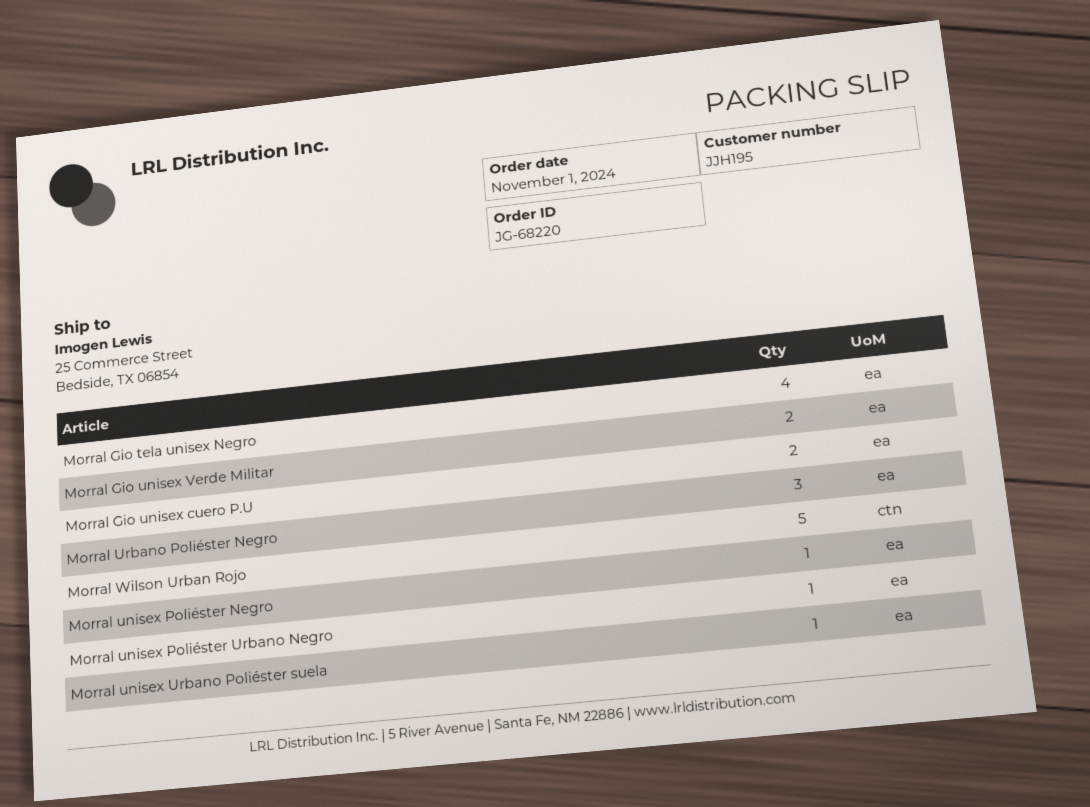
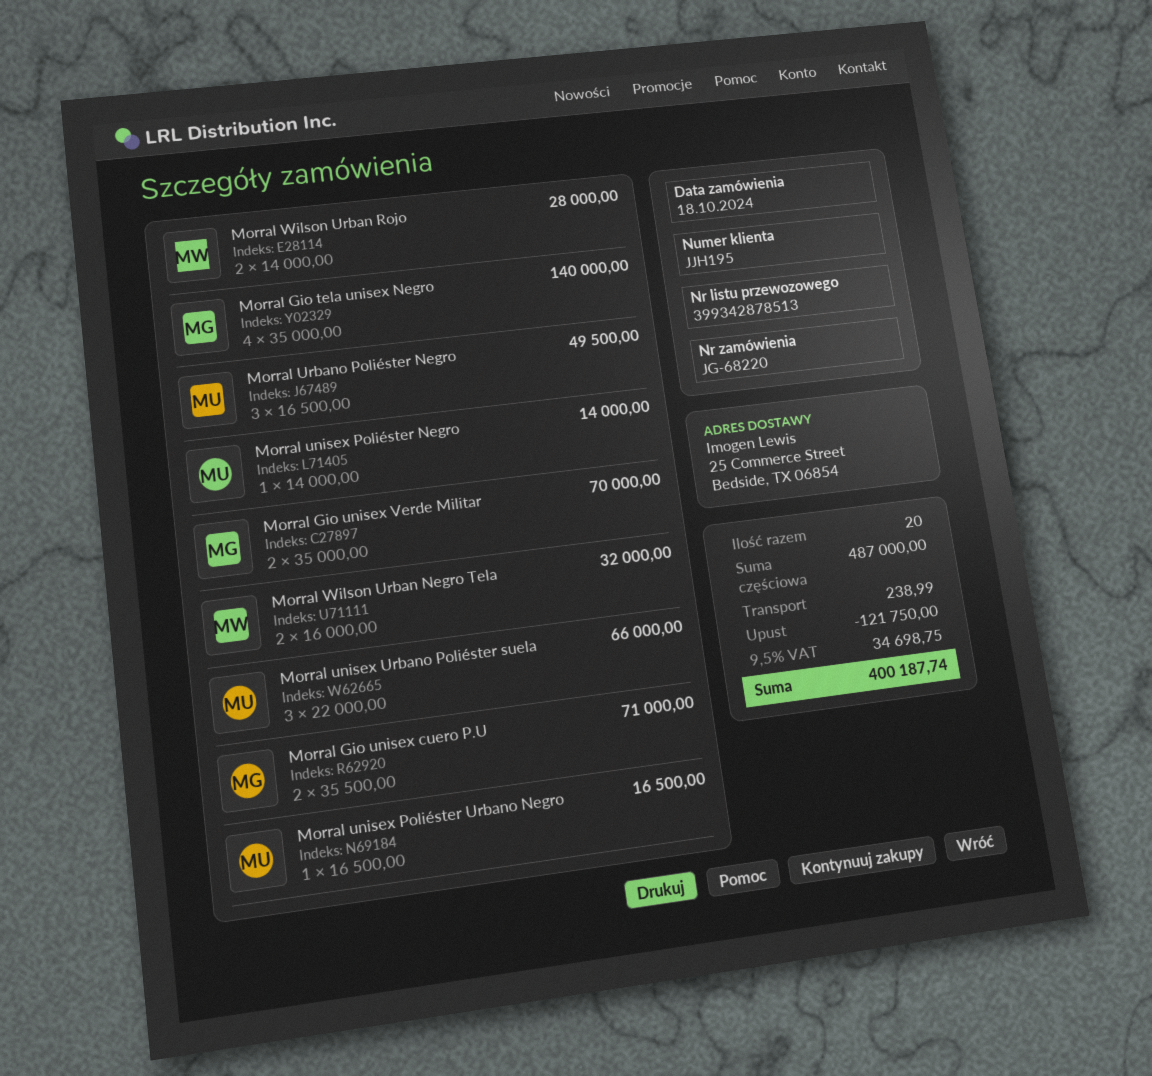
order date: 2024-11-01 -> 2024-10-18
Morral Wilson Urban Rojo: 5 -> 2
Morral unisex Urbano Poliéster suela: 1 -> 3
Morral Wilson Urban Negro Tela: none -> 2

